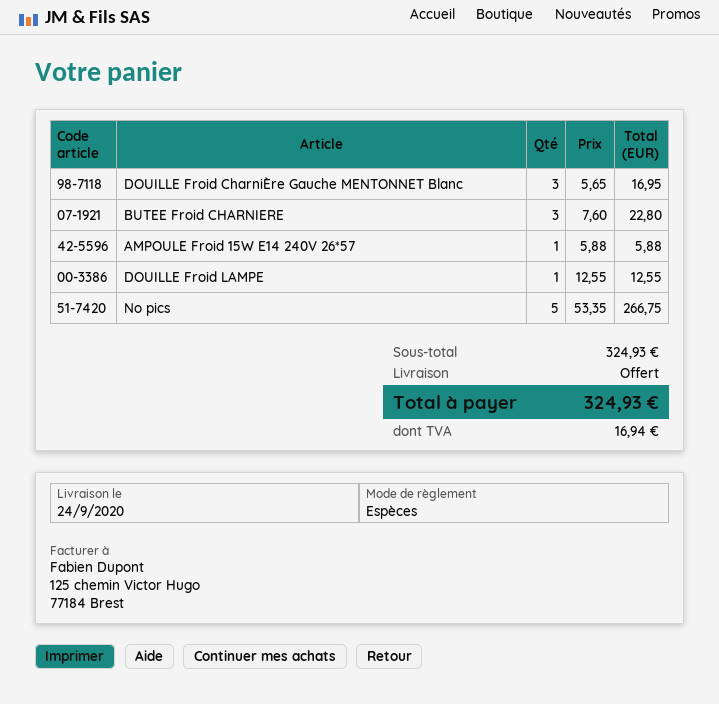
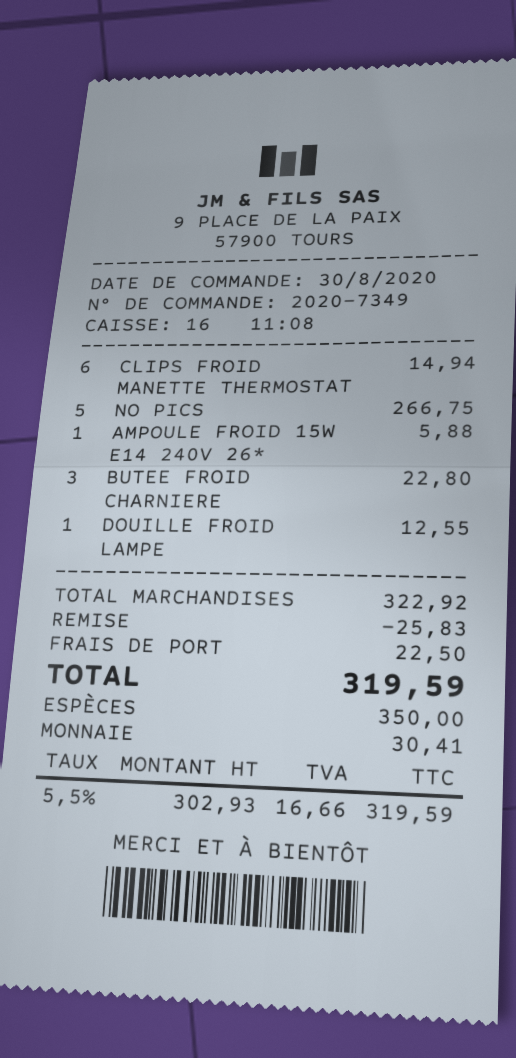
DOUILLE Froid CharniÈre Gauche MENTONNET Blanc: 3 for 16.95 -> none
CLIPS FROID MANETTE THERMOSTAT: none -> 6 for 14.94
subtotal: 324.93 -> 322.92
discount: none -> 25.83
shipping: 0.00 -> 22.50
tax: 16.94 -> 16.66
total: 324.93 -> 319.59

